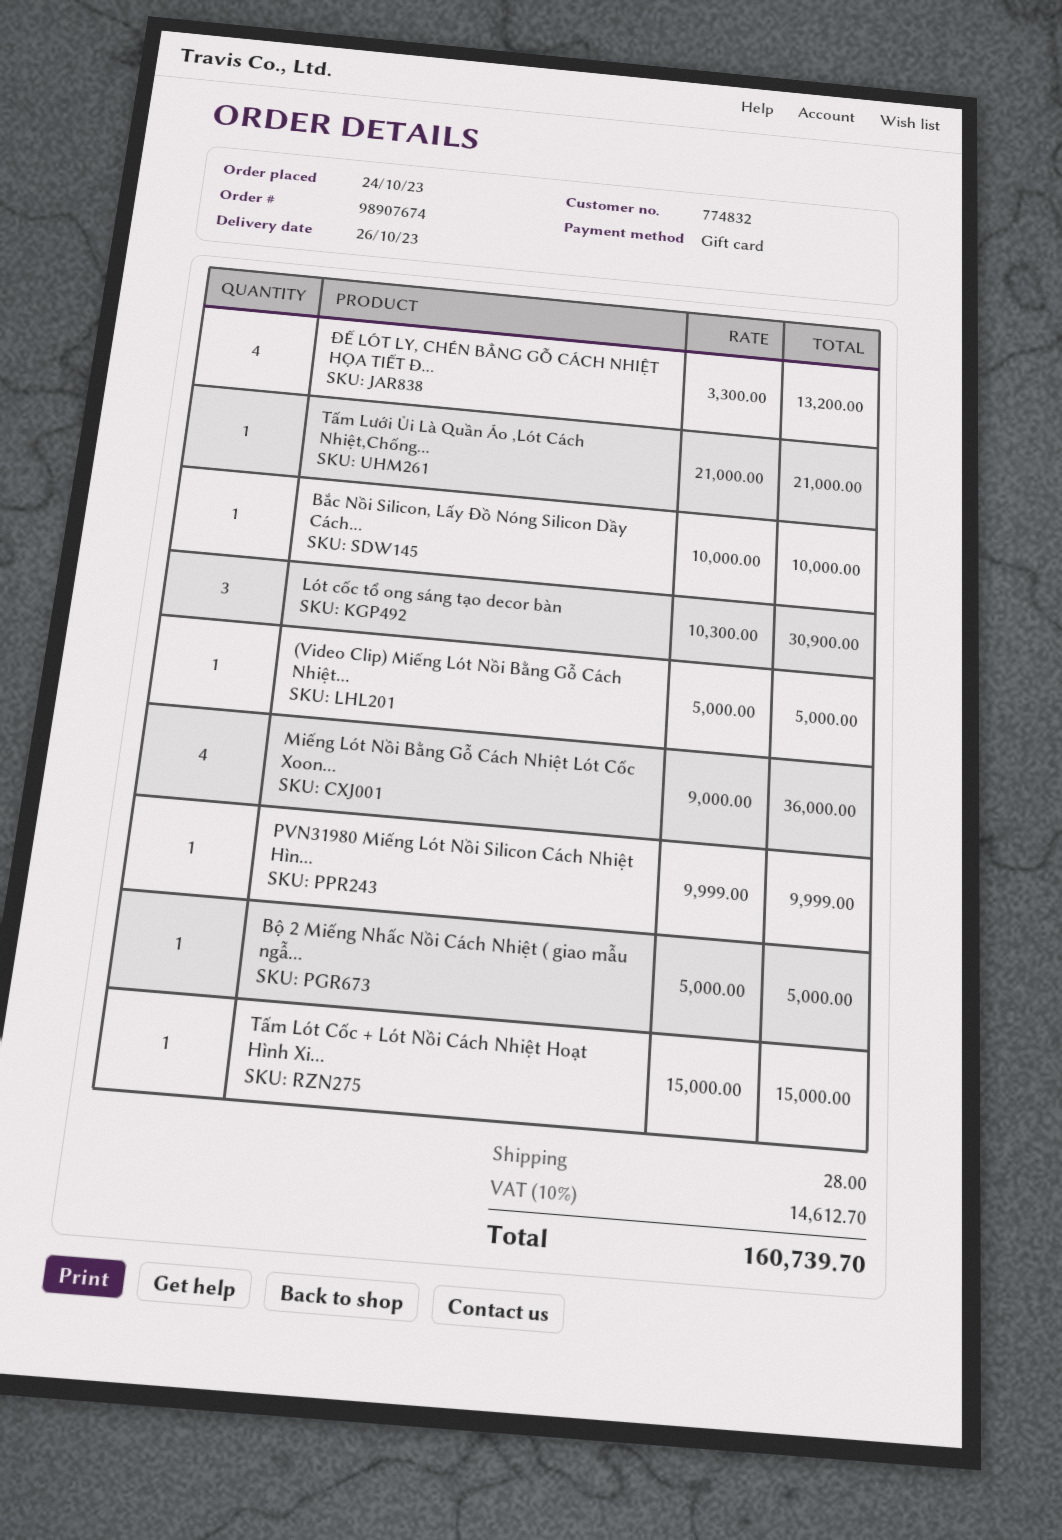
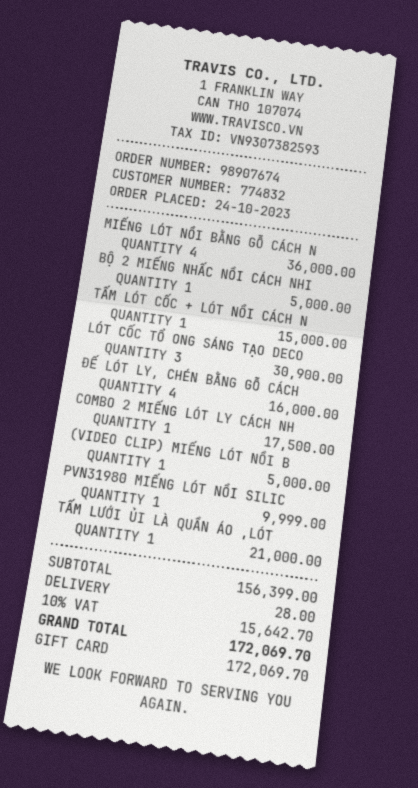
ĐẾ LÓT LY, CHÉN BẰNG GỖ CÁCH NHIỆT HỌA TIẾT Đ...: 4 for 13200.00 -> 4 for 16000.00
Bắc Nồi Silicon, Lấy Đồ Nóng Silicon Dầy Cách...: 1 for 10000.00 -> none
COMBO 2 MIẾNG LÓT LY CÁCH NH: none -> 1 for 17500.00
tax: 10% = 14612.70 -> 10% = 15642.70
total: 160739.70 -> 172069.70

